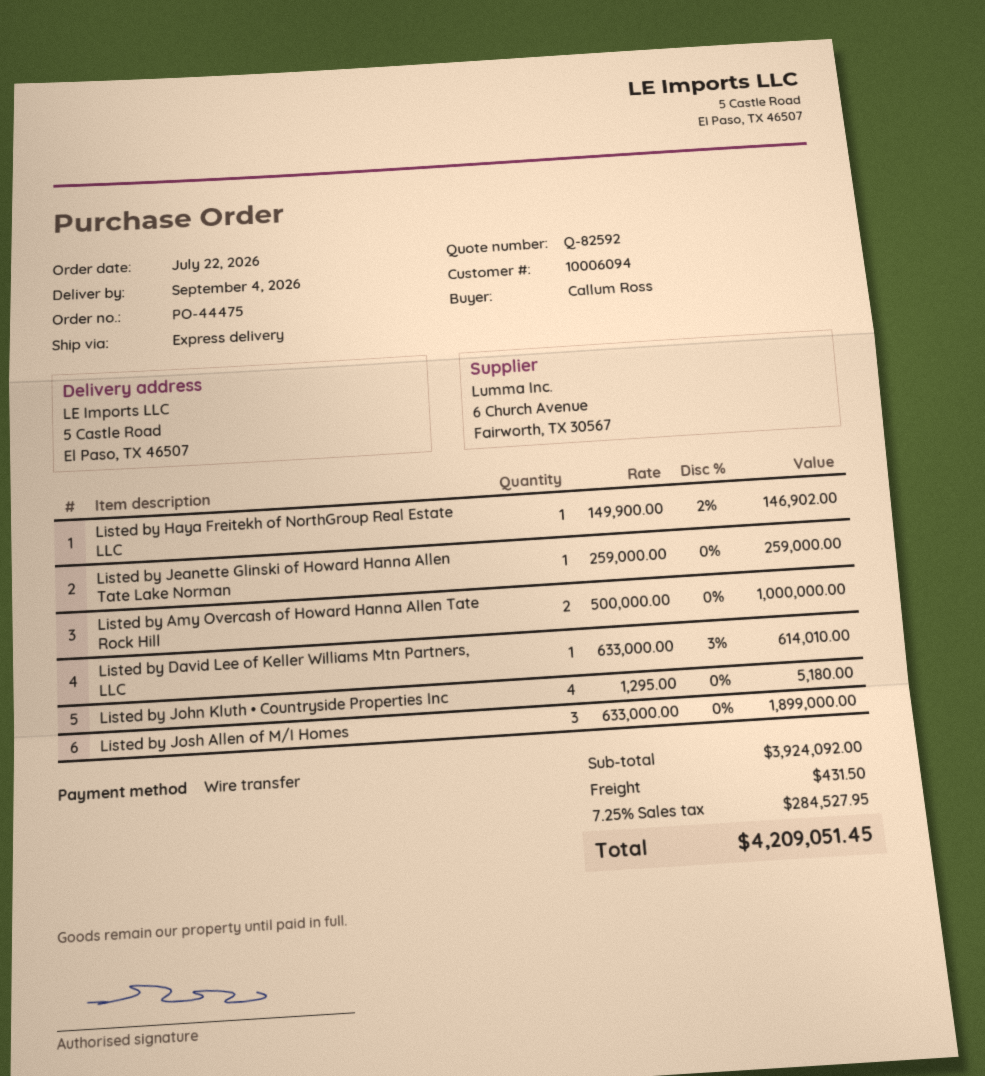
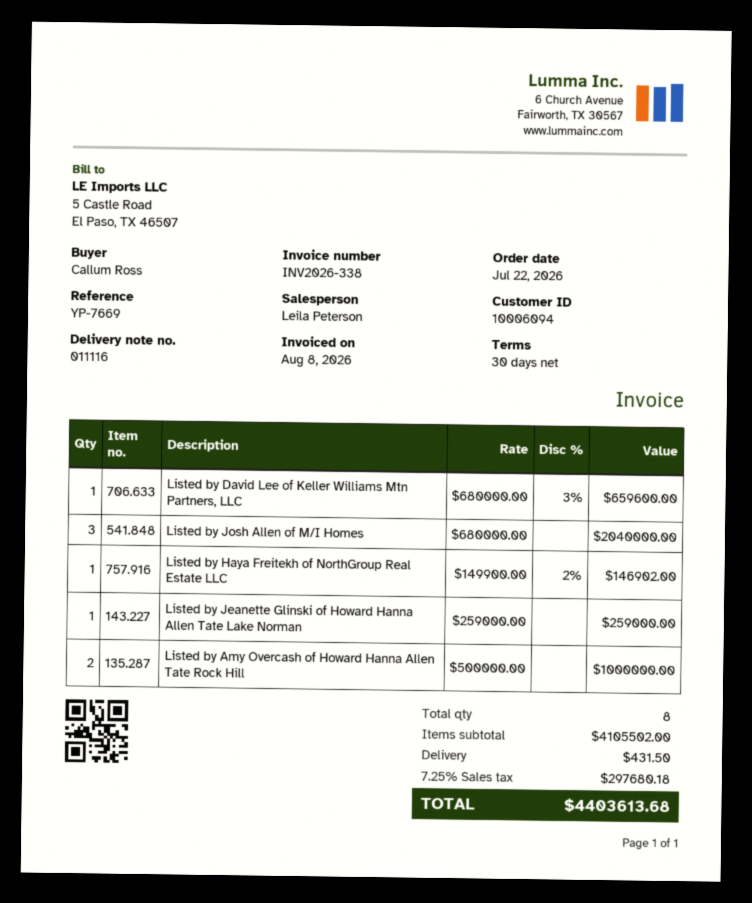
Listed by David Lee of Keller Williams Mtn Partners, LLC: 1 x 633000.00 - 3% = 614010.00 -> 1 x 680000.00 - 3% = 659600.00
Listed by John Kluth • Countryside Properties Inc: 4 x 1295.00 = 5180.00 -> none
Listed by Josh Allen of M/I Homes: 3 x 633000.00 = 1899000.00 -> 3 x 680000.00 = 2040000.00
subtotal: 3924092.00 -> 4105502.00
tax: 7.25% = 284527.95 -> 7.25% = 297680.18
total: 4209051.45 -> 4403613.68

